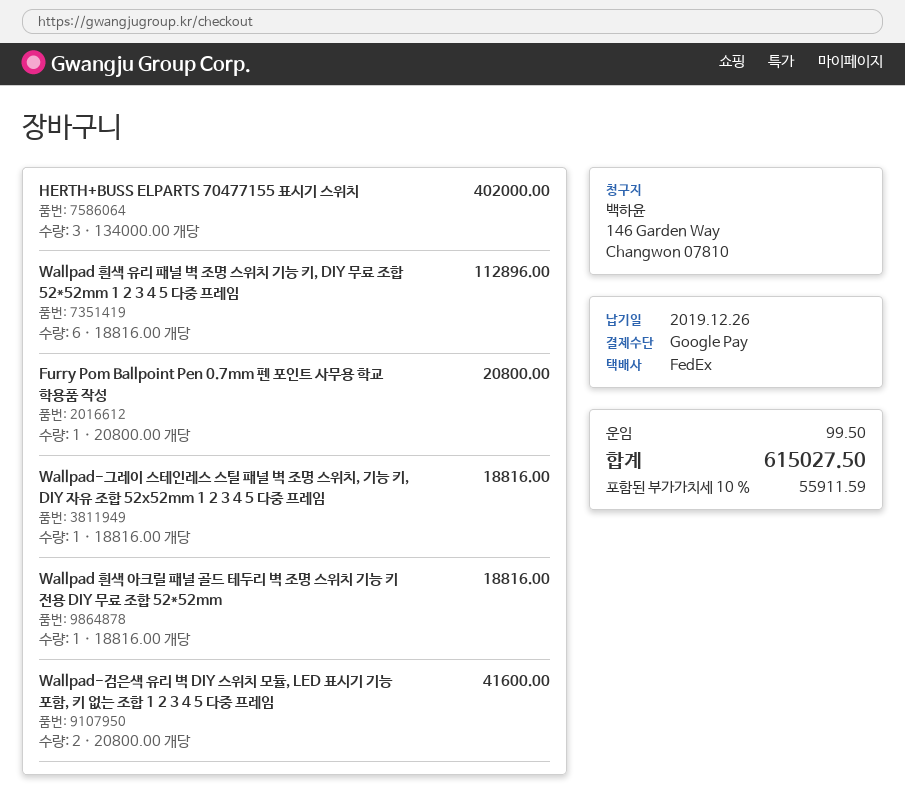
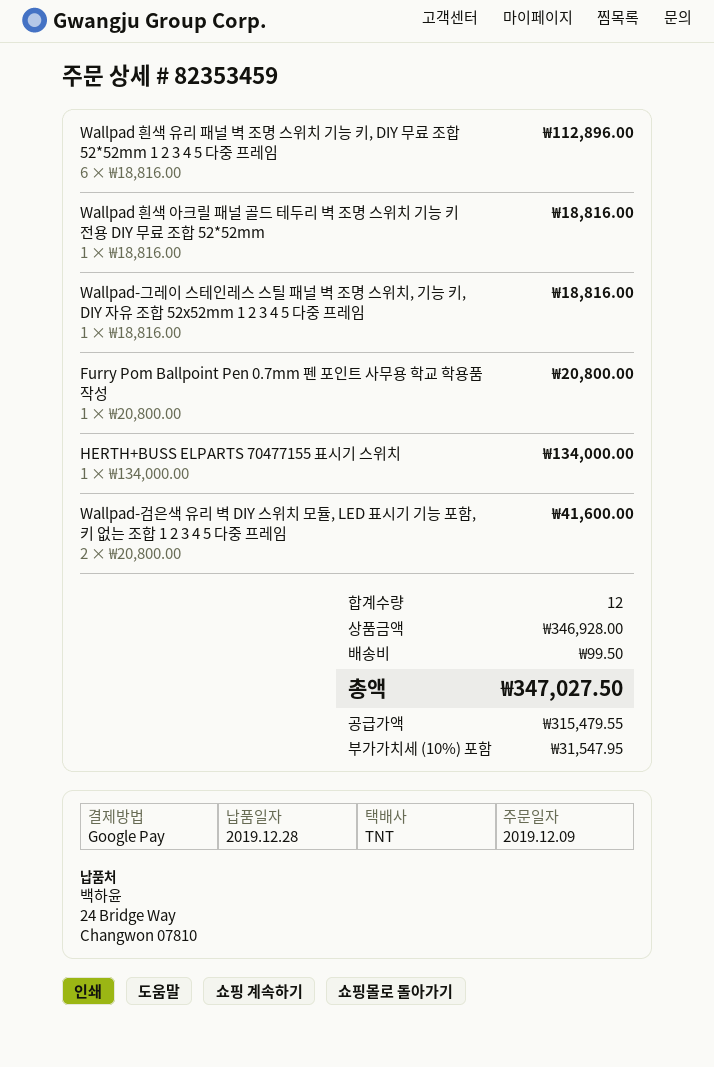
delivery date: 2019-12-26 -> 2019-12-28
shipping method: FedEx -> TNT
HERTH+BUSS ELPARTS 70477155 표시기 스위치: 3 x 134000.00 = 402000.00 -> 1 x 134000.00 = 134000.00
tax: 10% = 55911.59 -> 10% = 31547.95
total: 615027.50 -> 347027.50

